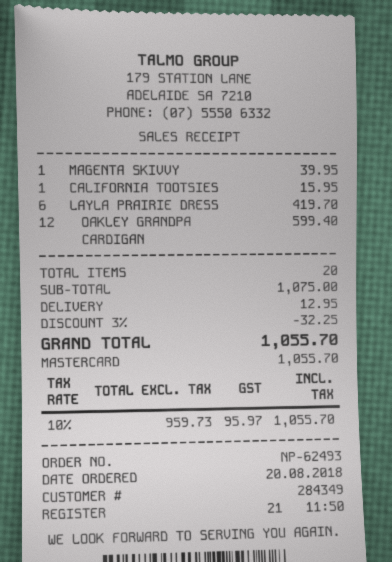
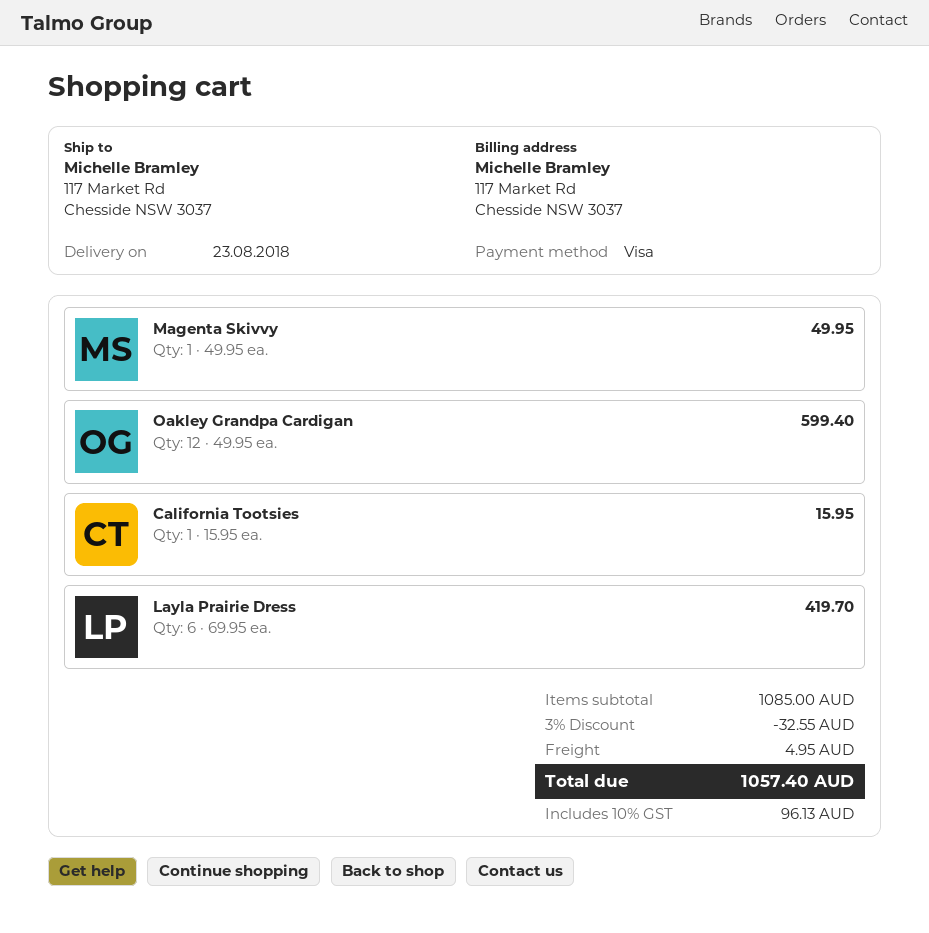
payment method: Mastercard -> Visa
MAGENTA SKIVVY: 1 for 39.95 -> 1 for 49.95
subtotal: 1075.00 -> 1085.00
discount: 3% = 32.25 -> 3% = 32.55
shipping: 12.95 -> 4.95
tax: 10% = 95.97 -> 10% = 96.13
total: 1055.70 -> 1057.40

